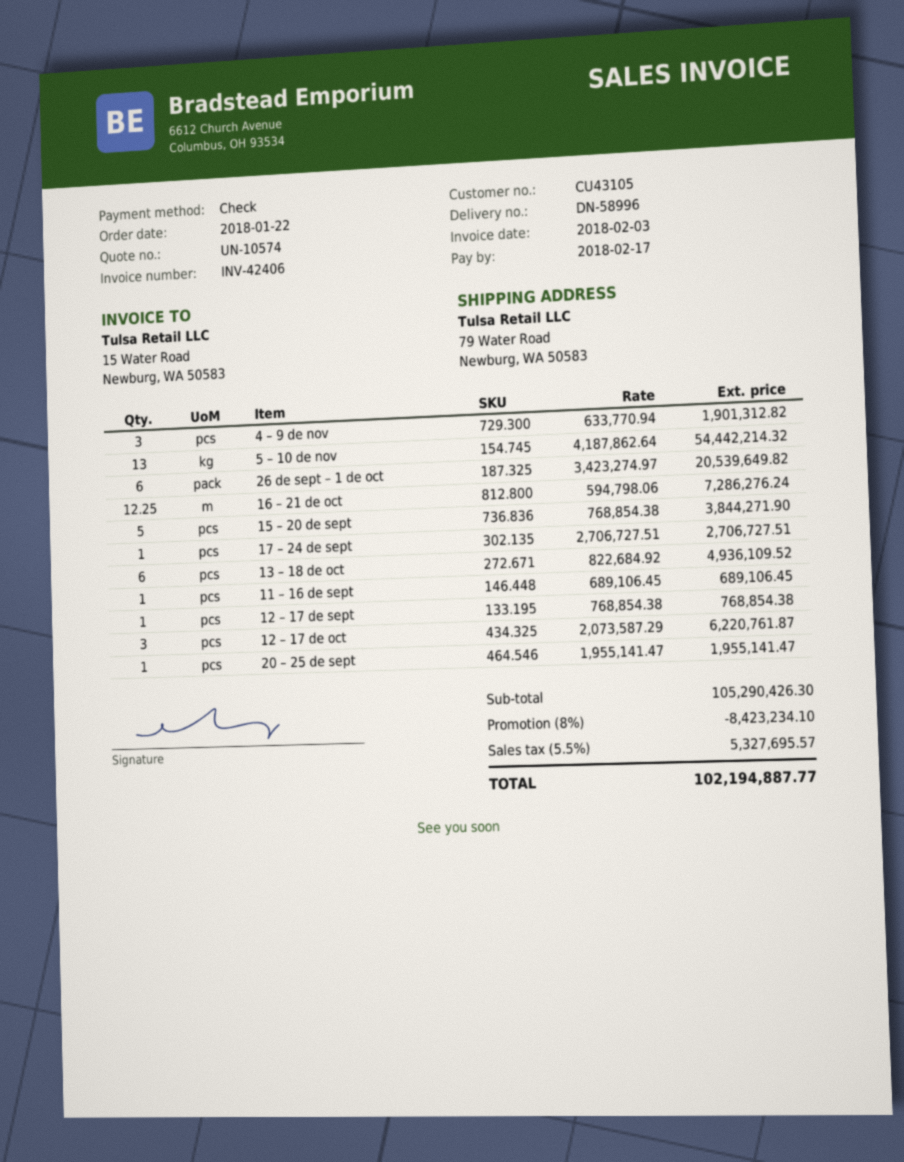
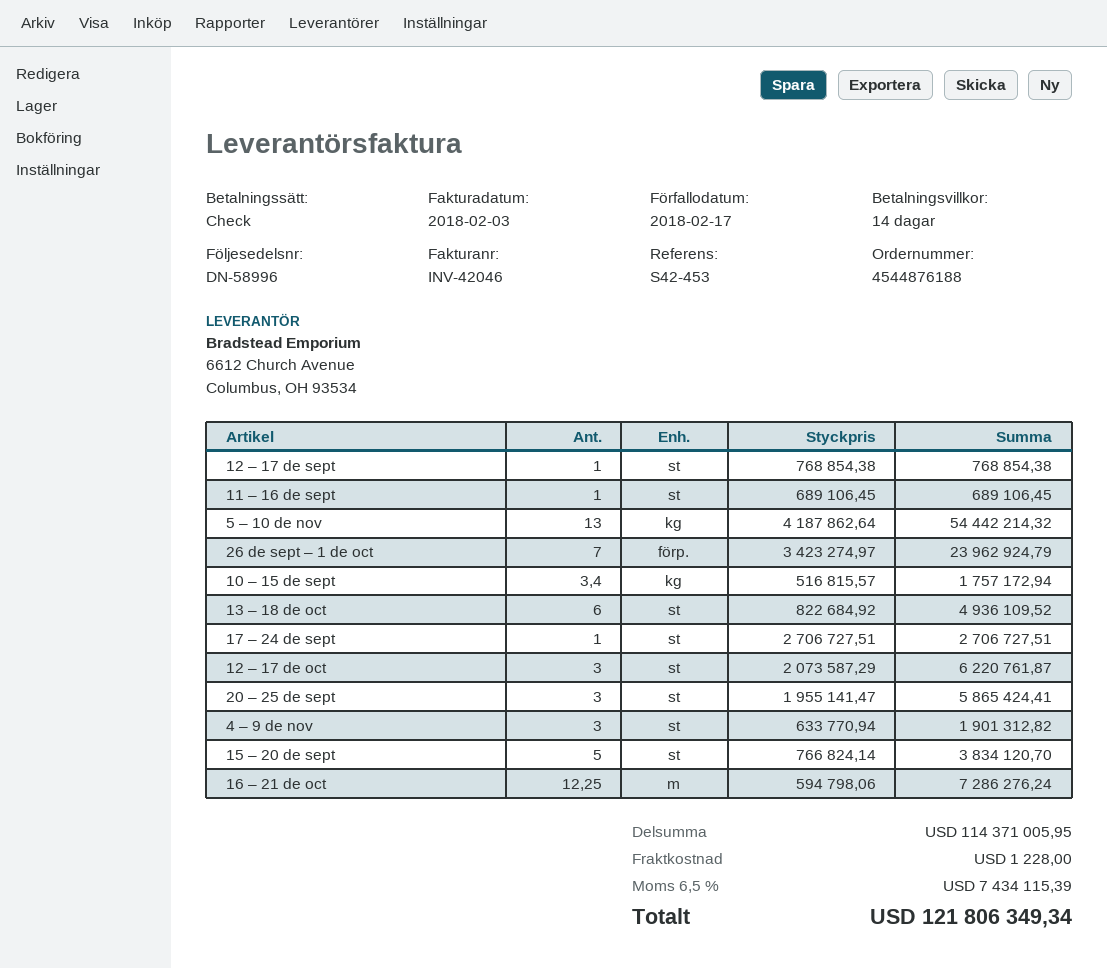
invoice number: INV-42406 -> INV-42046
26 de sept – 1 de oct: 6 x 3423274.97 = 20539649.82 -> 7 x 3423274.97 = 23962924.79
15 – 20 de sept: 5 x 768854.38 = 3844271.90 -> 5 x 766824.14 = 3834120.70
20 – 25 de sept: 1 x 1955141.47 = 1955141.47 -> 3 x 1955141.47 = 5865424.41
10 – 15 de sept: none -> 3.4 x 516815.57 = 1757172.94
subtotal: 105290426.30 -> 114371005.95
discount: 8% = 8423234.10 -> none
shipping: none -> 1228.00
tax: 5.5% = 5327695.57 -> 6.5% = 7434115.39
total: 102194887.77 -> 121806349.34

